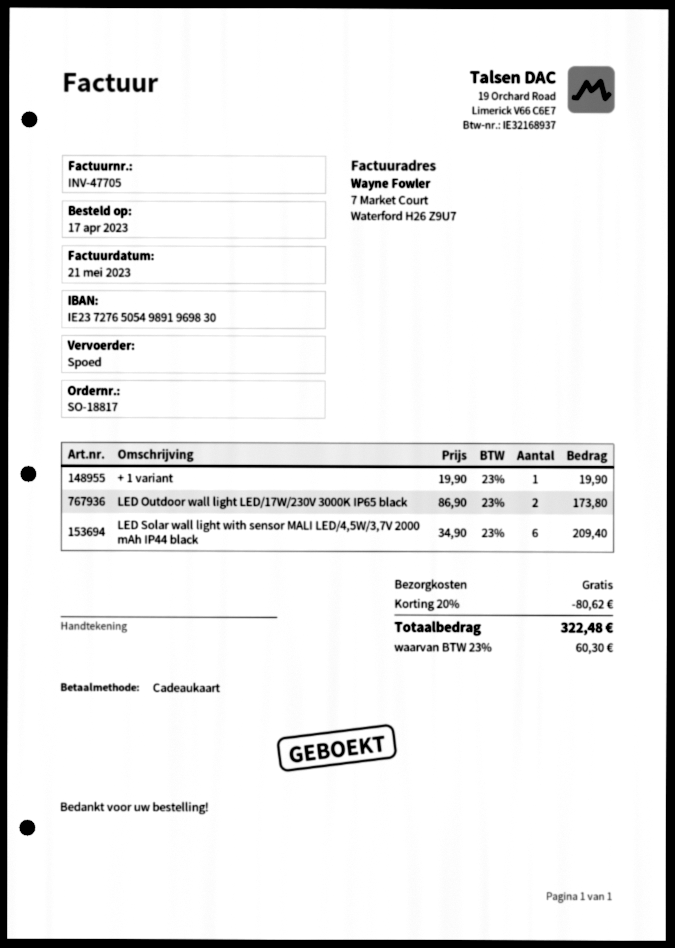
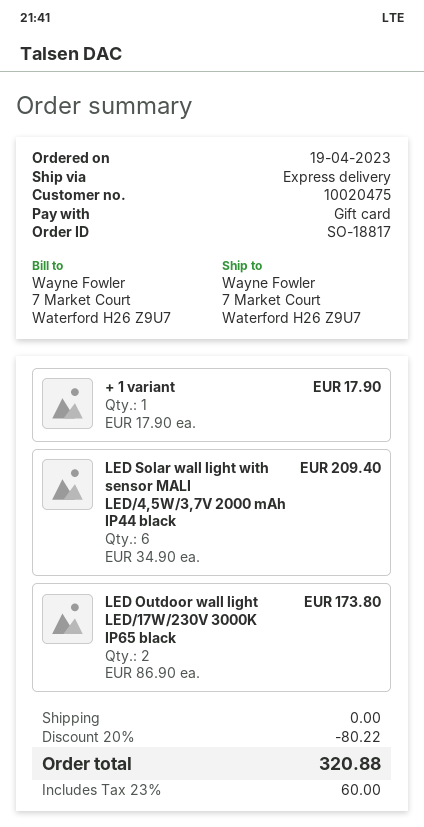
order date: 2023-04-17 -> 2023-04-19
+ 1 variant: 1 x 19.90 = 19.90 -> 1 x 17.90 = 17.90
discount: 20% = 80.62 -> 20% = 80.22
tax: 23% = 60.30 -> 23% = 60.00
total: 322.48 -> 320.88

